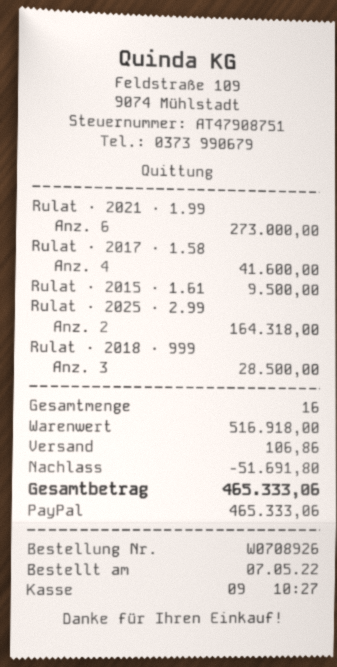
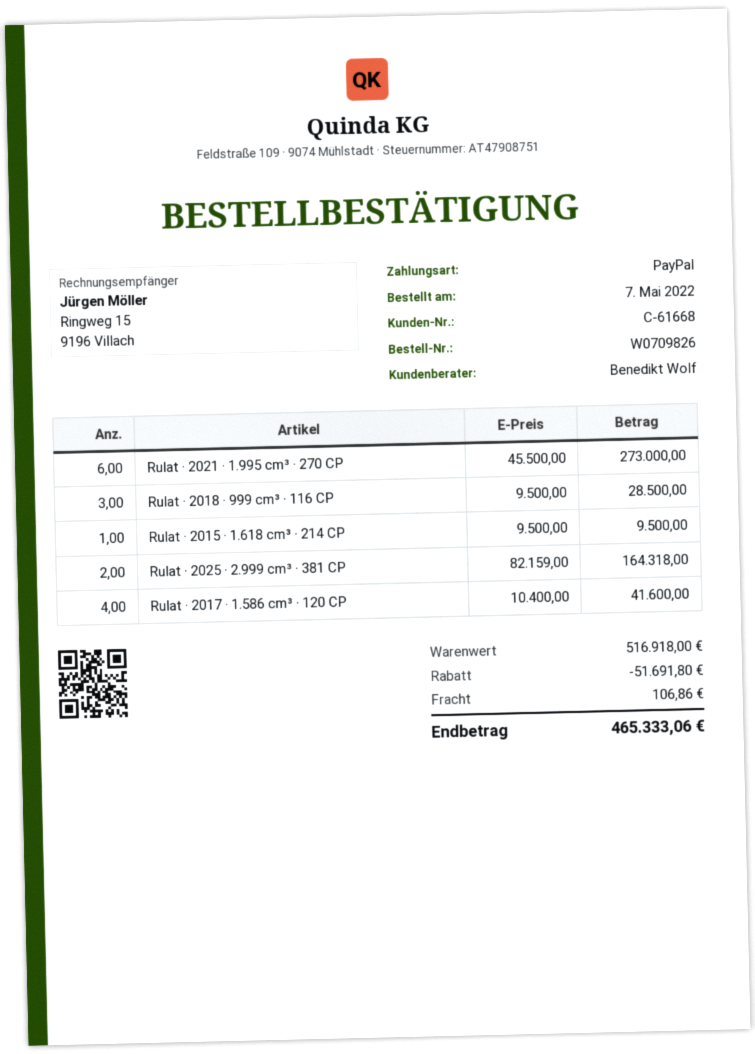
order number: W0708926 -> W0709826

